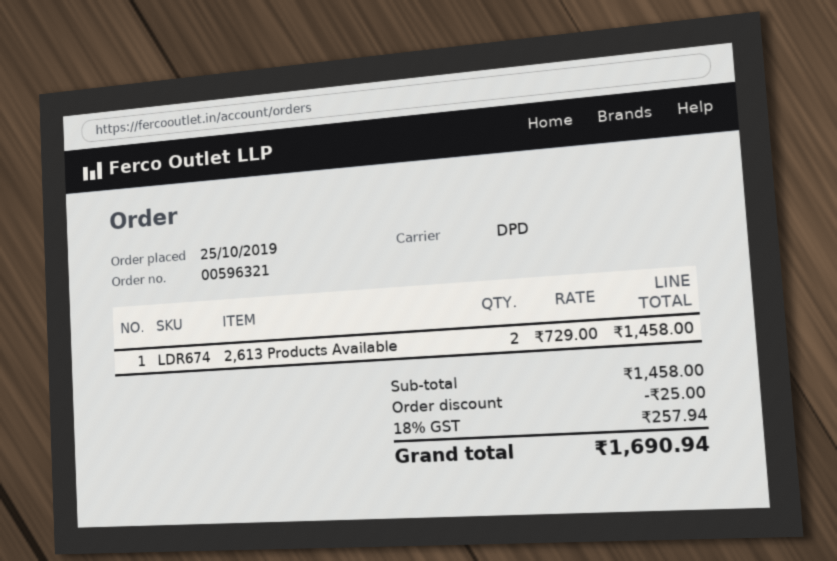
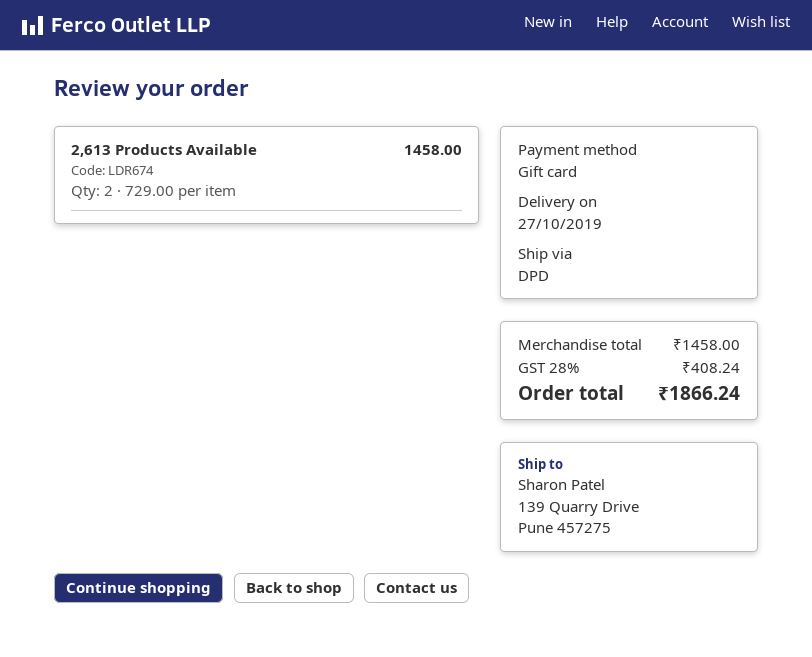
discount: 25.00 -> none
tax: 18% = 257.94 -> 28% = 408.24
total: 1690.94 -> 1866.24

